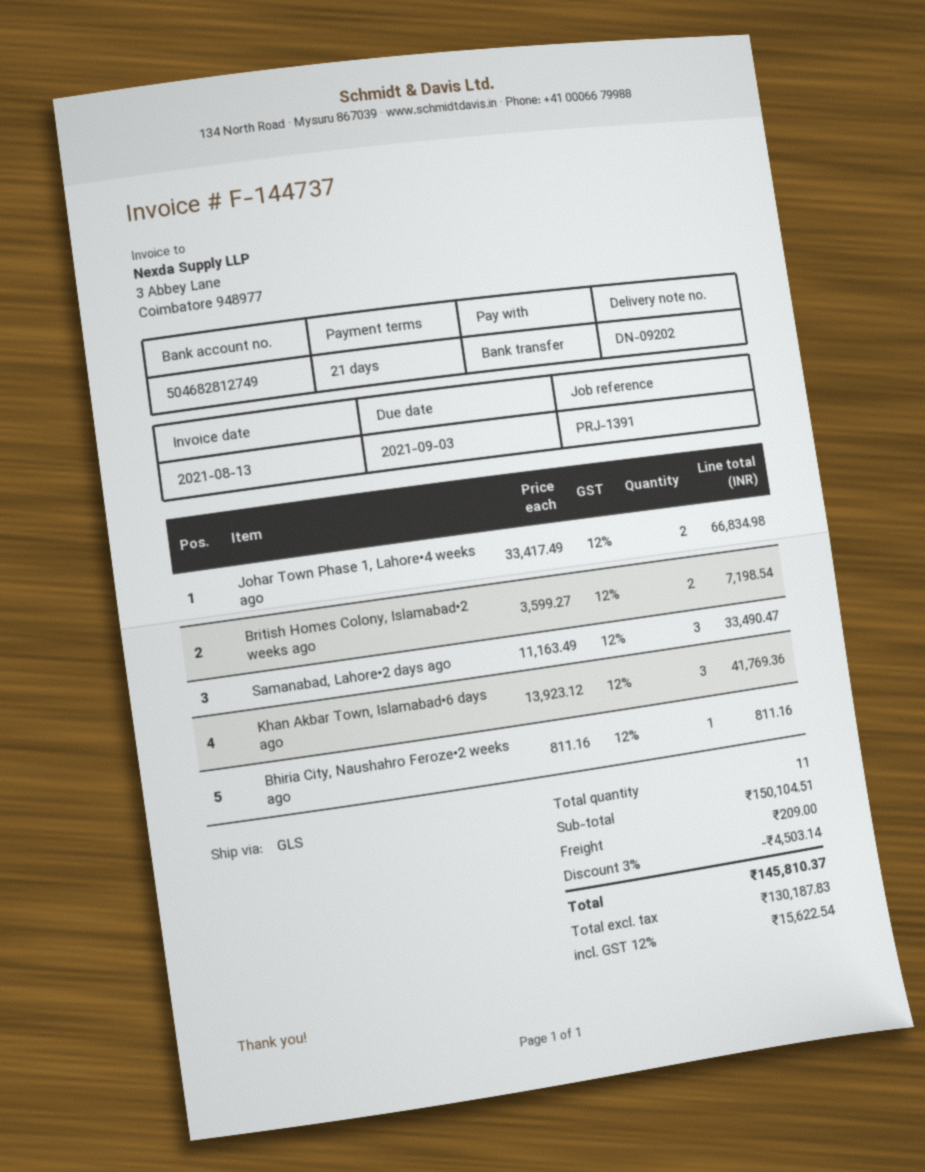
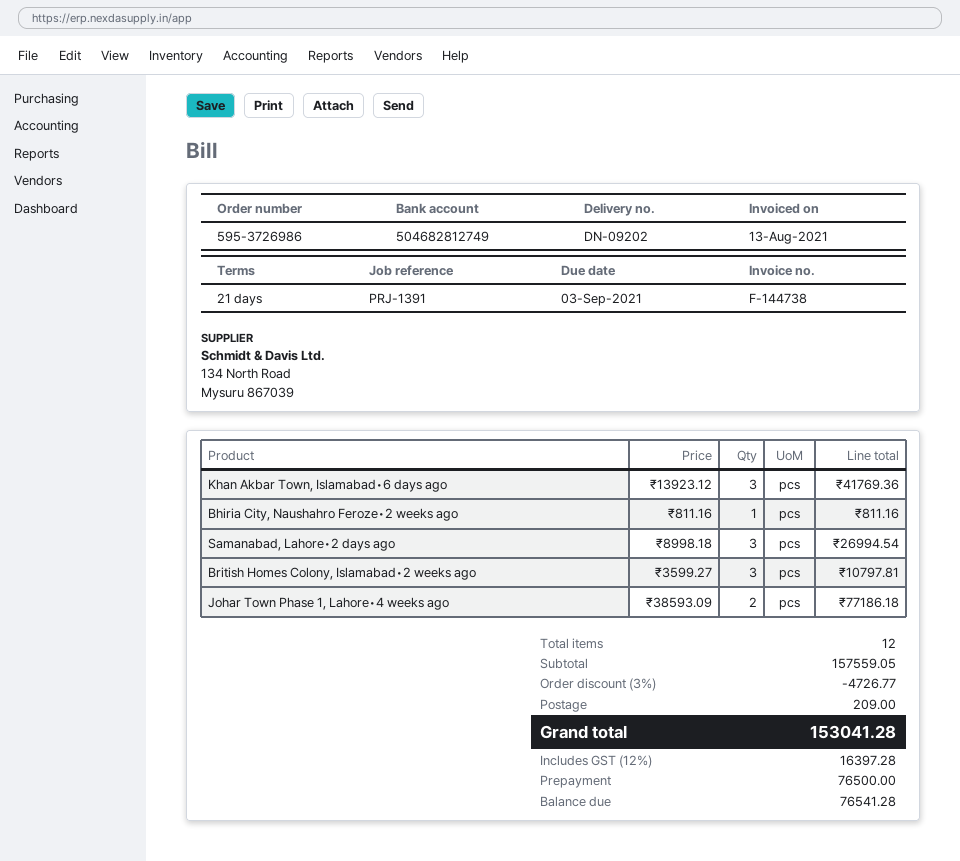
invoice number: F-144737 -> F-144738
Johar Town Phase 1, Lahore•4 weeks ago: 2 x 33417.49 = 66834.98 -> 2 x 38593.09 = 77186.18
British Homes Colony, Islamabad•2 weeks ago: 2 x 3599.27 = 7198.54 -> 3 x 3599.27 = 10797.81
Samanabad, Lahore•2 days ago: 3 x 11163.49 = 33490.47 -> 3 x 8998.18 = 26994.54
total quantity: 11 -> 12
subtotal: 150104.51 -> 157559.05
discount: 3% = 4503.14 -> 3% = 4726.77
tax: 12% = 15622.54 -> 12% = 16397.28
total: 145810.37 -> 153041.28

